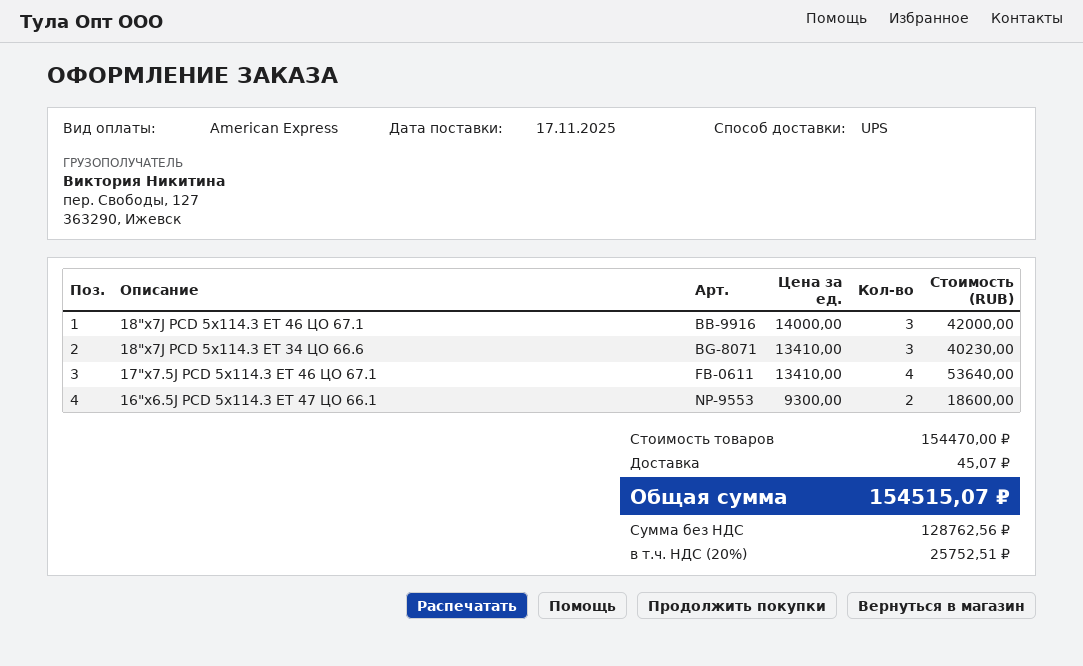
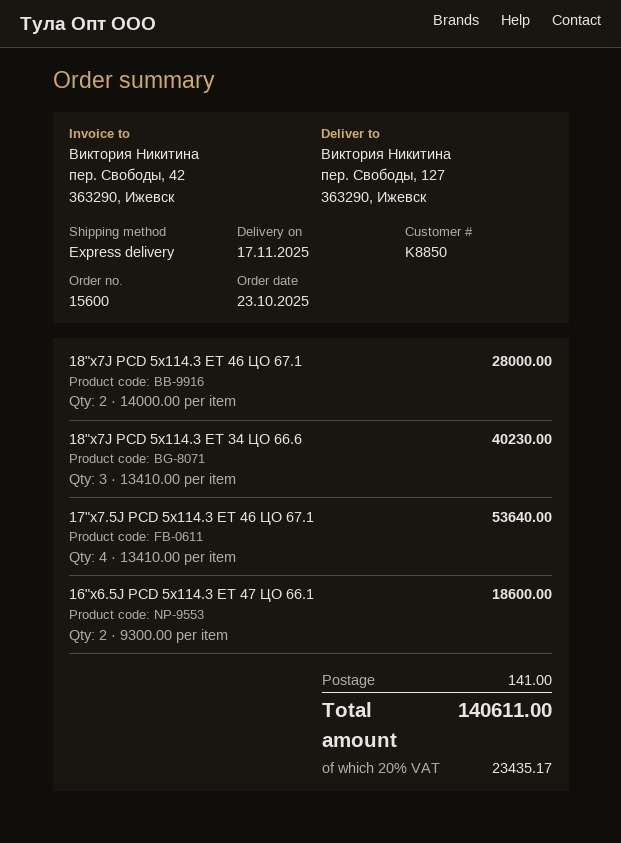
shipping method: UPS -> express
18"x7J PCD 5x114.3 ЕТ 46 ЦО 67.1: 3 x 14000.00 = 42000.00 -> 2 x 14000.00 = 28000.00
shipping: 45.07 -> 141.00
tax: 20% = 25752.51 -> 20% = 23435.17
total: 154515.07 -> 140611.00

